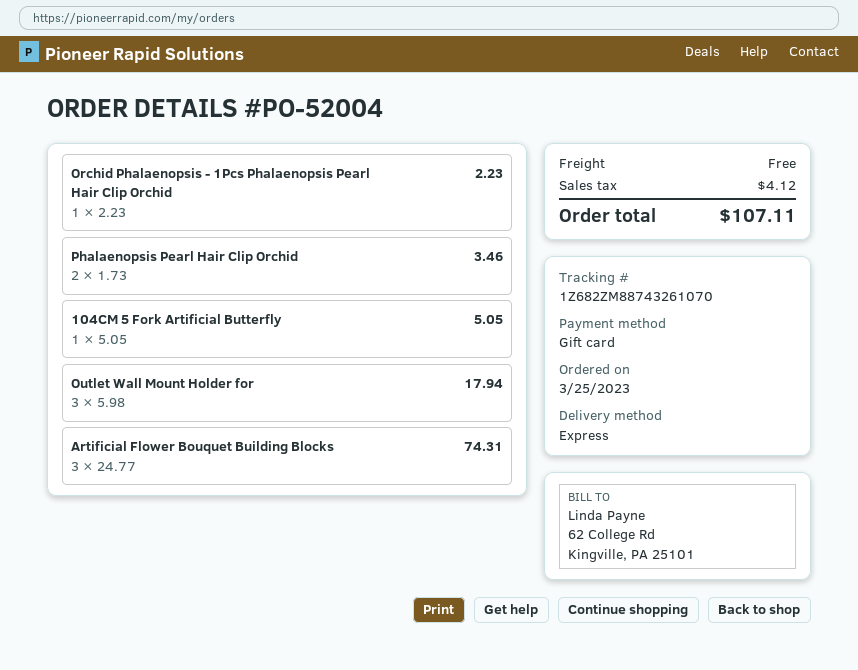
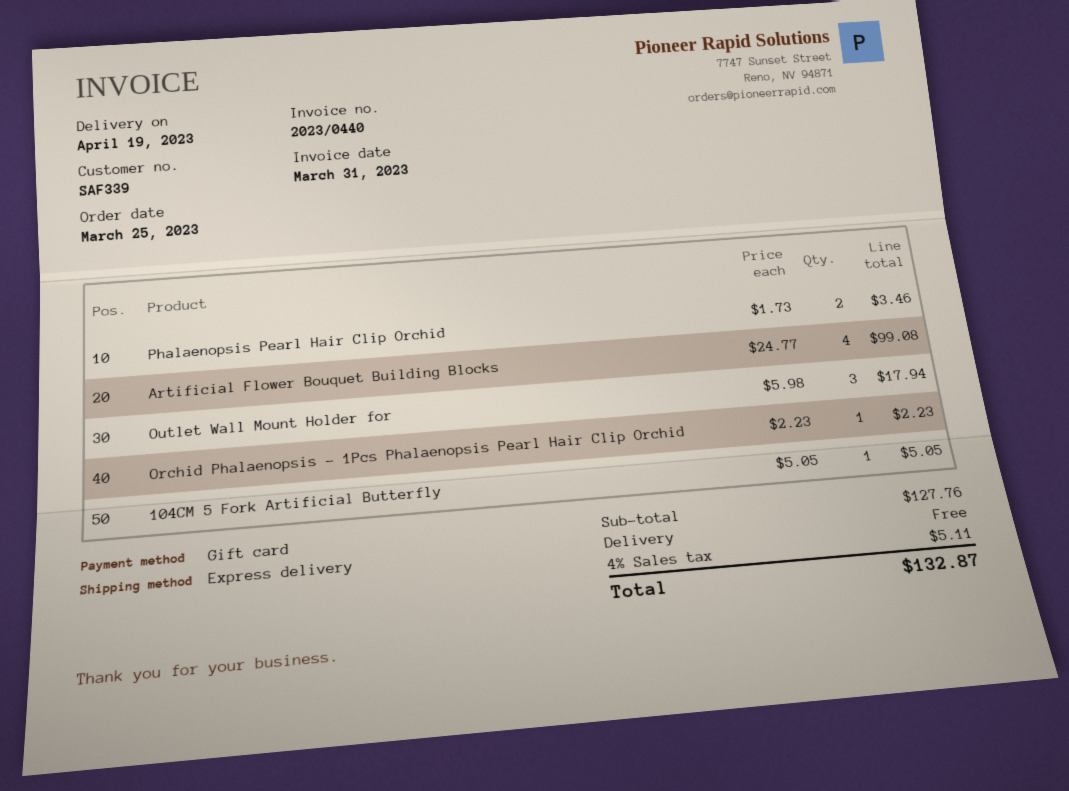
Artificial Flower Bouquet Building Blocks: 3 x 24.77 = 74.31 -> 4 x 24.77 = 99.08
tax: 4.12 -> 5.11
total: 107.11 -> 132.87

